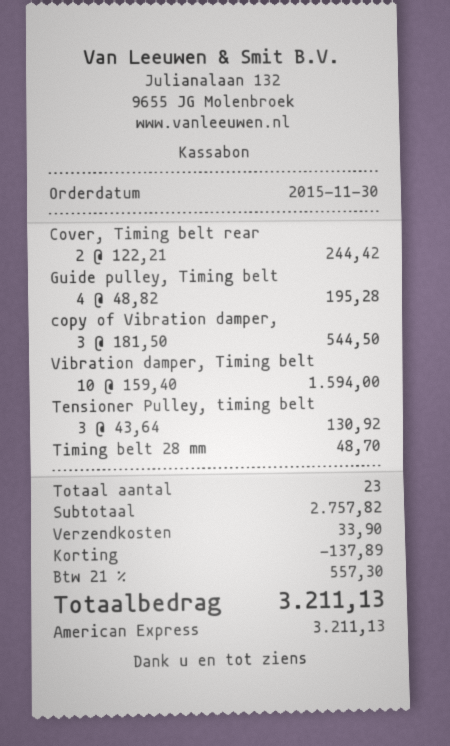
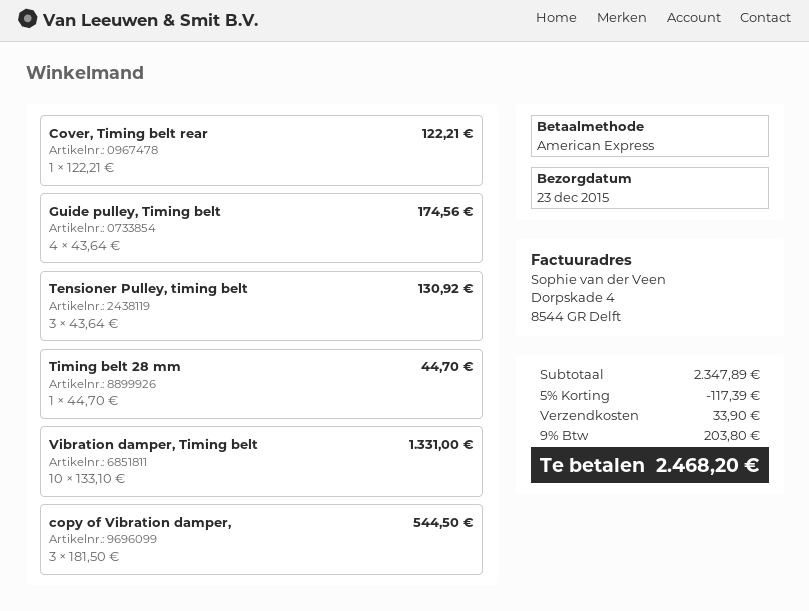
Cover, Timing belt rear: 2 x 122.21 = 244.42 -> 1 x 122.21 = 122.21
Guide pulley, Timing belt: 4 x 48.82 = 195.28 -> 4 x 43.64 = 174.56
Vibration damper, Timing belt: 10 x 159.40 = 1594.00 -> 10 x 133.10 = 1331.00
Timing belt 28 mm: 1 x 48.70 = 48.70 -> 1 x 44.70 = 44.70
subtotal: 2757.82 -> 2347.89
discount: 137.89 -> 117.39
tax: 21% = 557.30 -> 9% = 203.80
total: 3211.13 -> 2468.20

